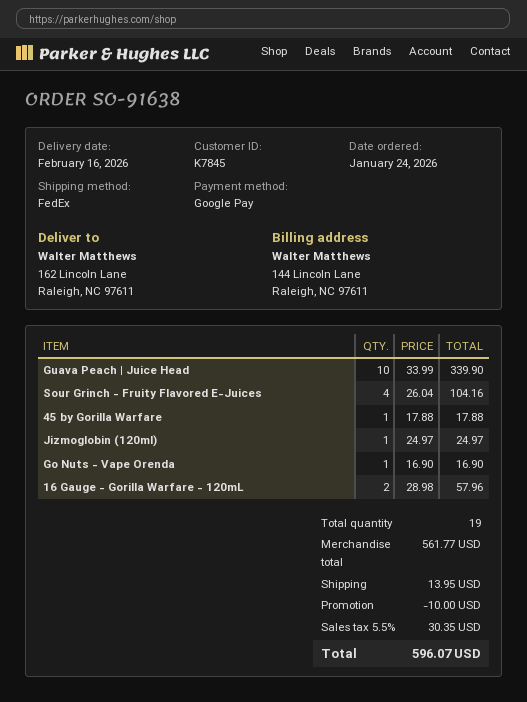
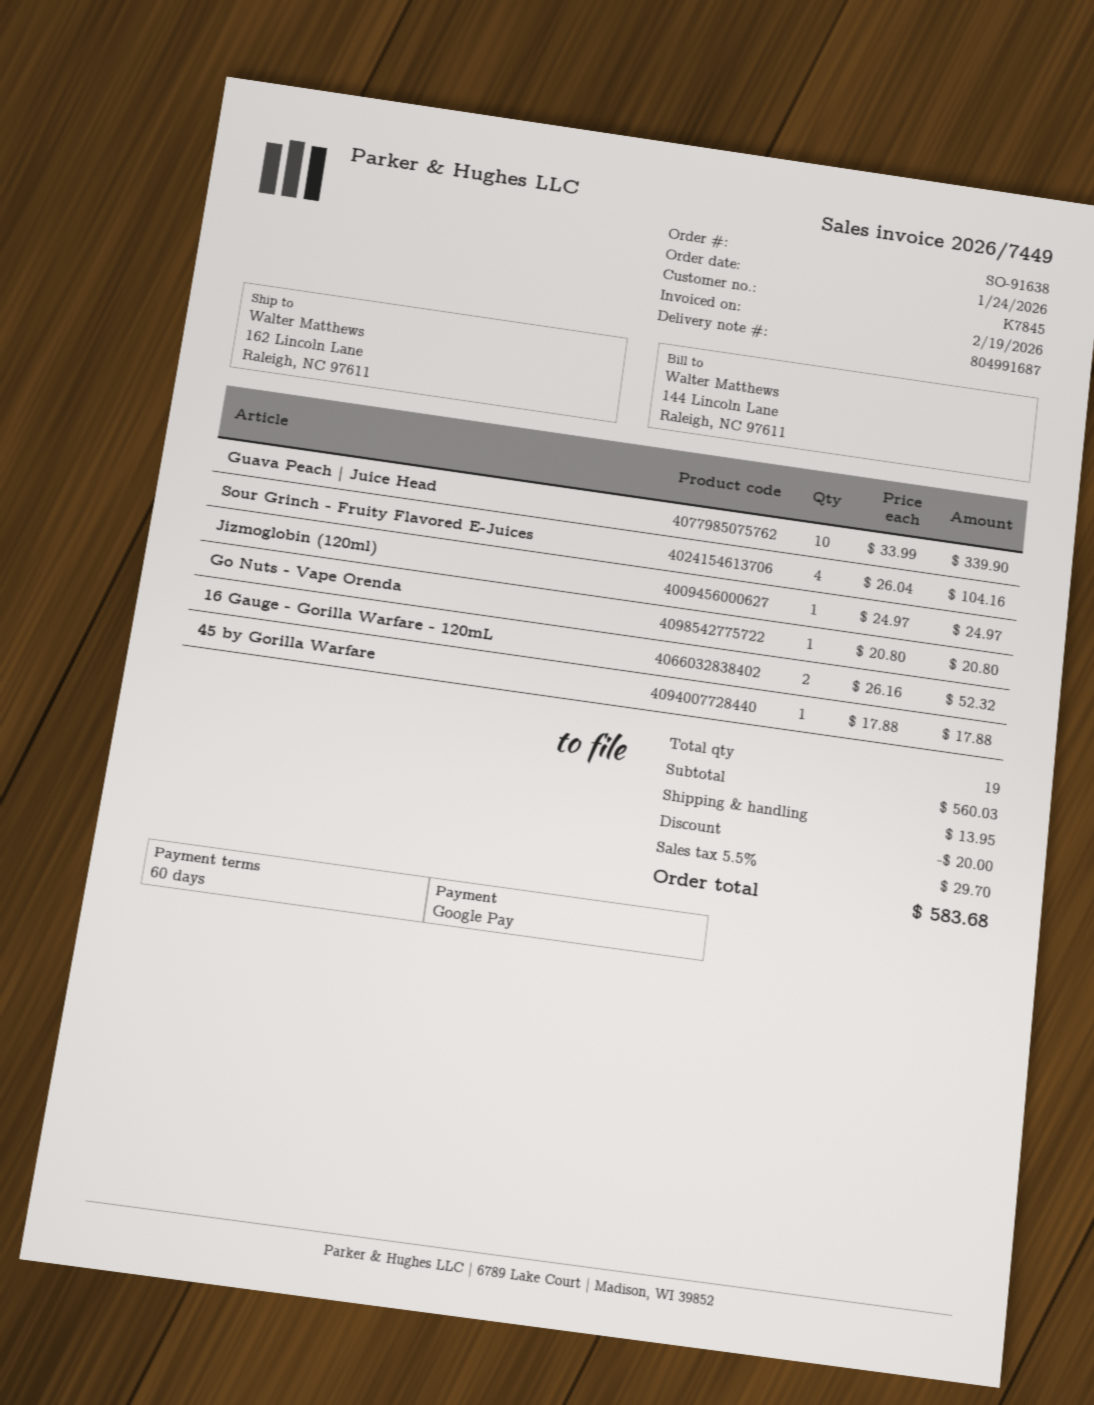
Go Nuts - Vape Orenda: 1 x 16.90 = 16.90 -> 1 x 20.80 = 20.80
16 Gauge - Gorilla Warfare - 120mL: 2 x 28.98 = 57.96 -> 2 x 26.16 = 52.32
subtotal: 561.77 -> 560.03
discount: 10.00 -> 20.00
tax: 5.5% = 30.35 -> 5.5% = 29.70
total: 596.07 -> 583.68

